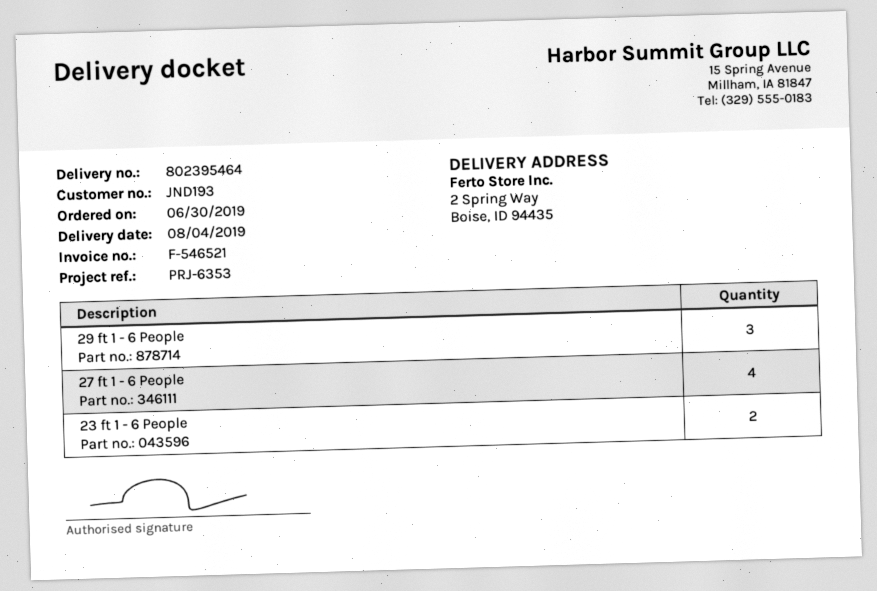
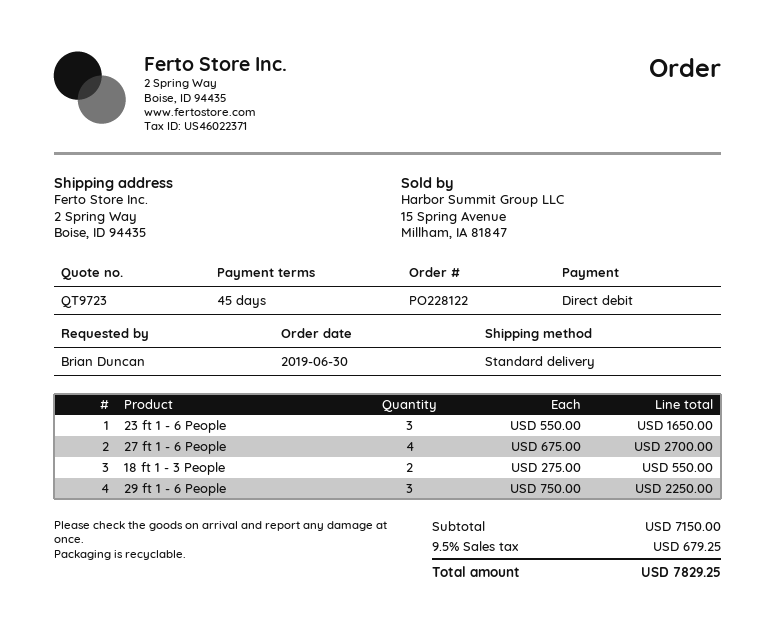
23 ft 1 - 6 People: 2 -> 3
18 ft 1 - 3 People: none -> 2

